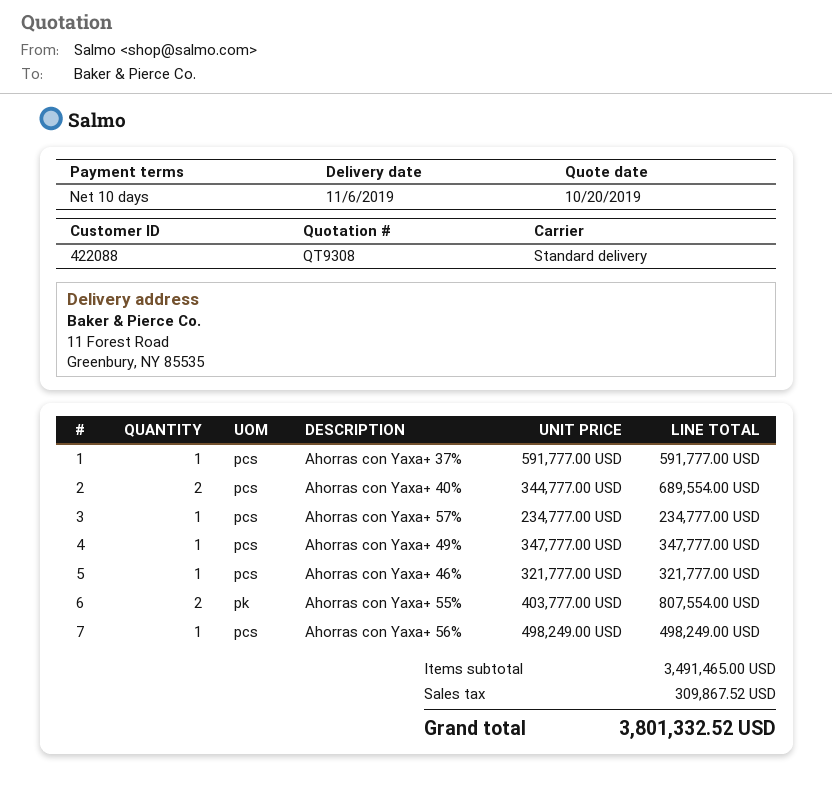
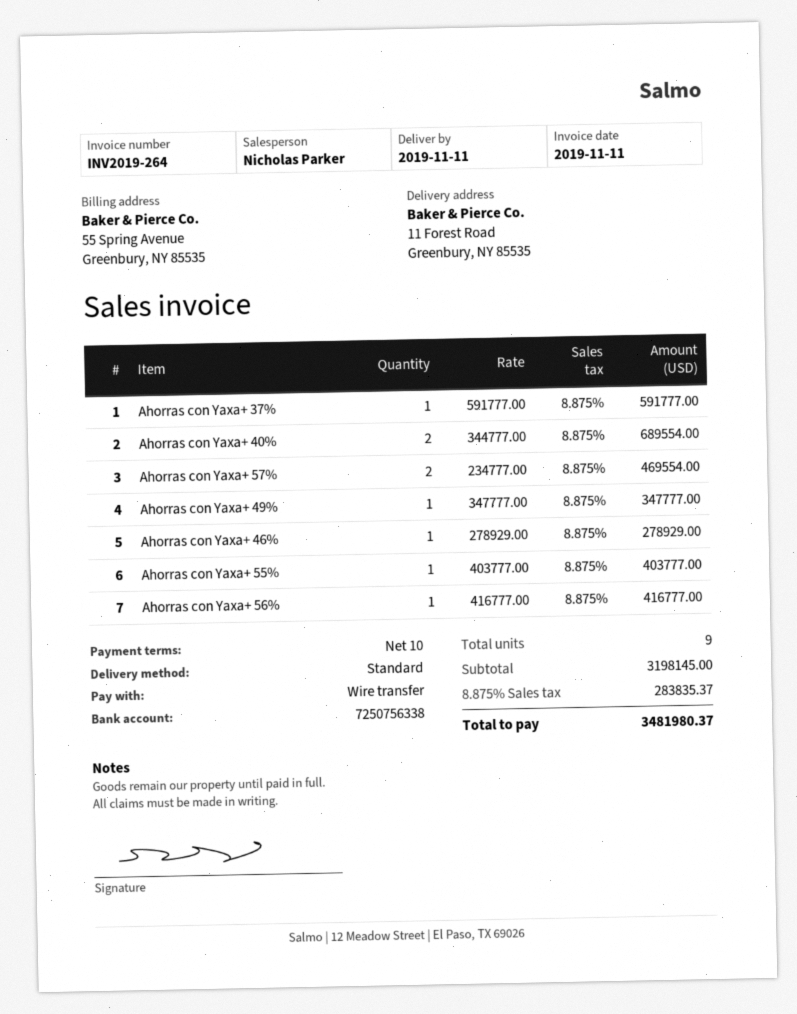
delivery date: 2019-11-06 -> 2019-11-11
Ahorras con Yaxa+ 57%: 1 x 234777.00 = 234777.00 -> 2 x 234777.00 = 469554.00
Ahorras con Yaxa+ 46%: 1 x 321777.00 = 321777.00 -> 1 x 278929.00 = 278929.00
Ahorras con Yaxa+ 55%: 2 x 403777.00 = 807554.00 -> 1 x 403777.00 = 403777.00
Ahorras con Yaxa+ 56%: 1 x 498249.00 = 498249.00 -> 1 x 416777.00 = 416777.00
subtotal: 3491465.00 -> 3198145.00
tax: 309867.52 -> 283835.37
total: 3801332.52 -> 3481980.37

